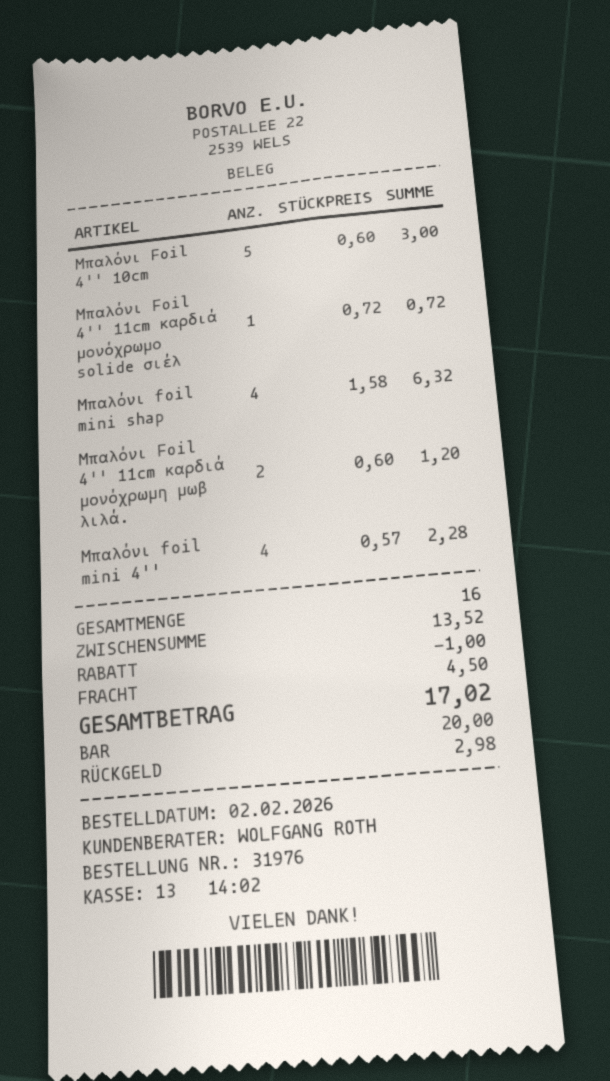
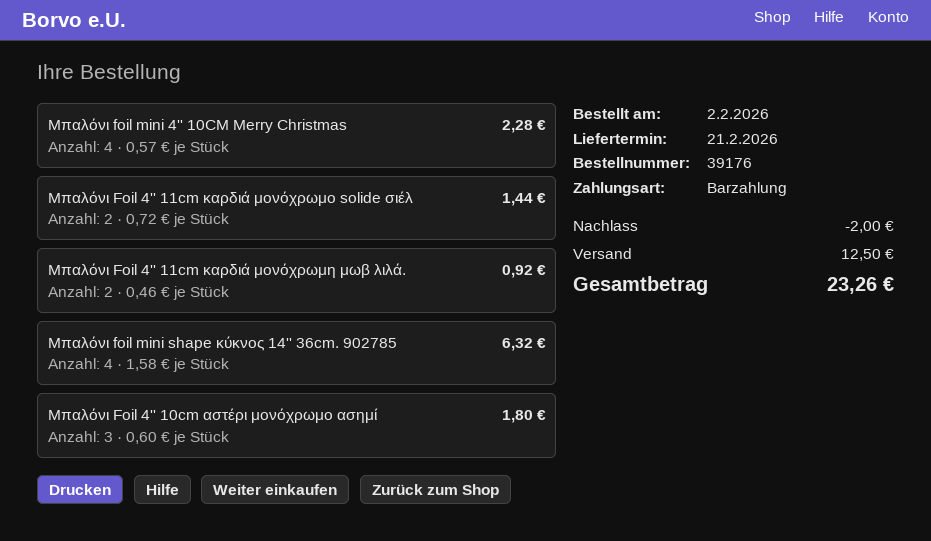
order number: 31976 -> 39176
Μπαλόνι Foil 4'' 10cm: 5 x 0.60 = 3.00 -> 3 x 0.60 = 1.80
Μπαλόνι Foil 4'' 11cm καρδιά μονόχρωμο solide σιέλ: 1 x 0.72 = 0.72 -> 2 x 0.72 = 1.44
Μπαλόνι Foil 4'' 11cm καρδιά μονόχρωμη μωβ λιλά.: 2 x 0.60 = 1.20 -> 2 x 0.46 = 0.92
discount: 1.00 -> 2.00
shipping: 4.50 -> 12.50
total: 17.02 -> 23.26

